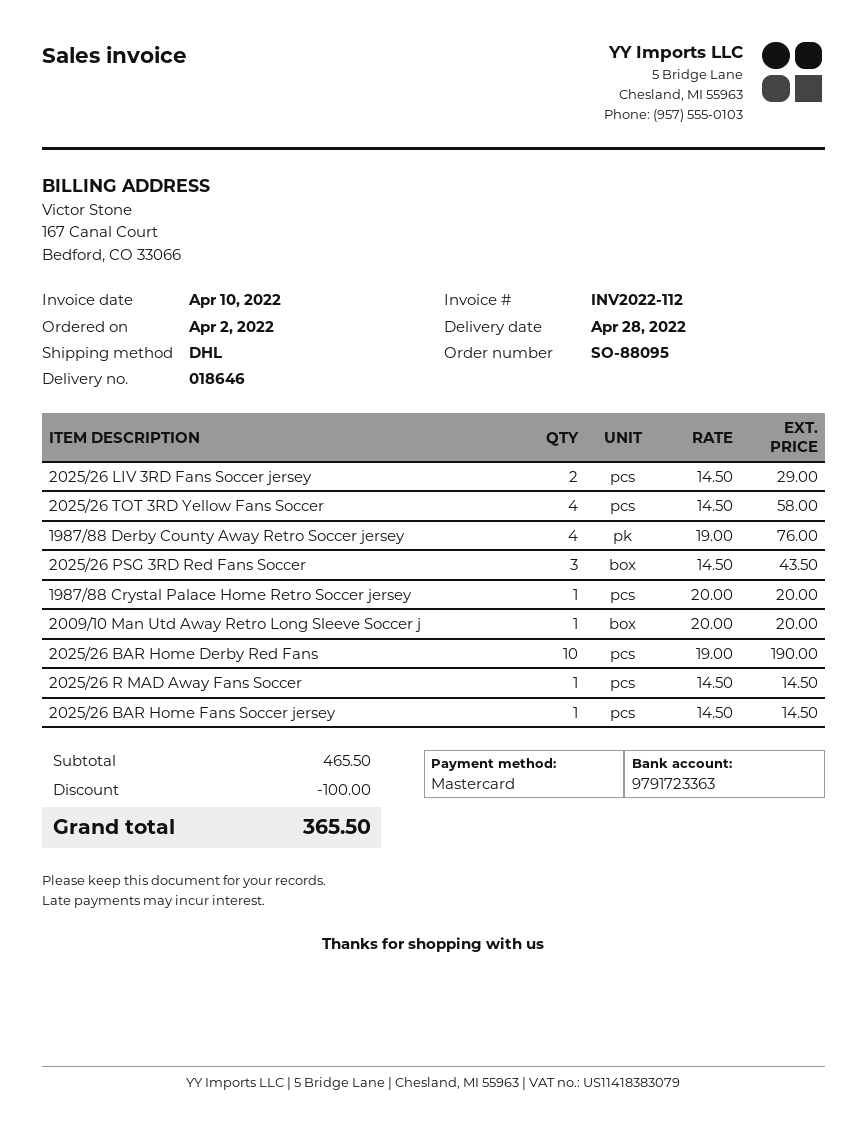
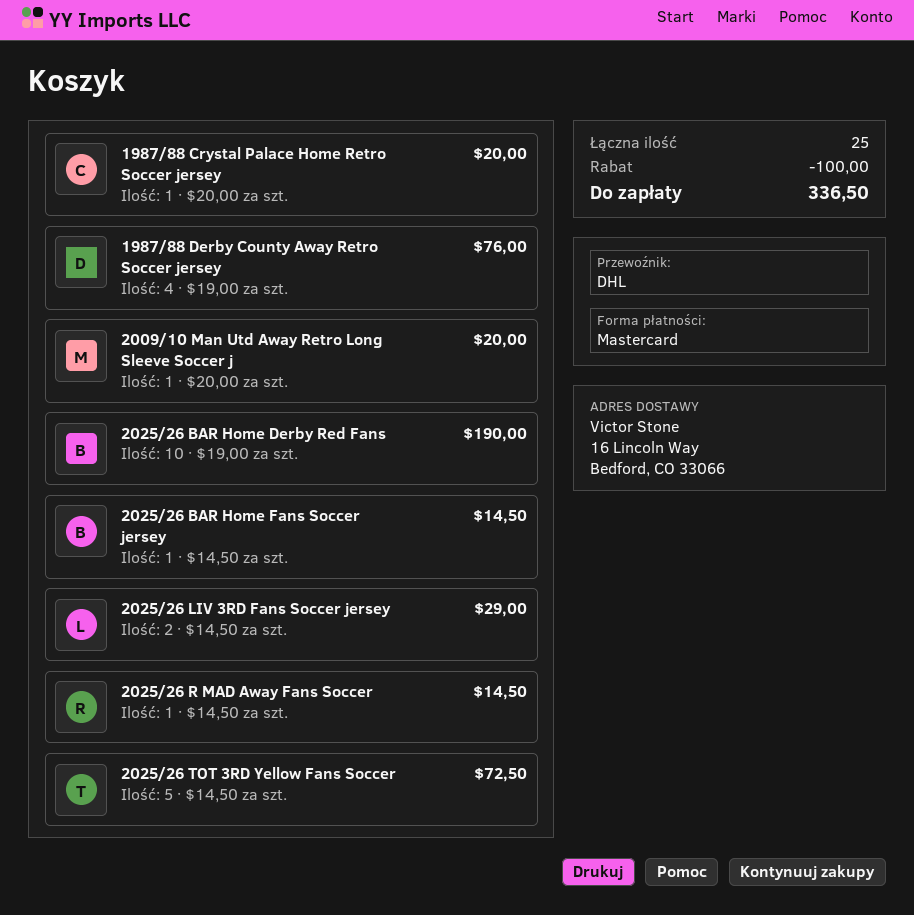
2025/26 TOT 3RD Yellow Fans Soccer: 4 x 14.50 = 58.00 -> 5 x 14.50 = 72.50
2025/26 PSG 3RD Red Fans Soccer: 3 x 14.50 = 43.50 -> none
total: 365.50 -> 336.50

